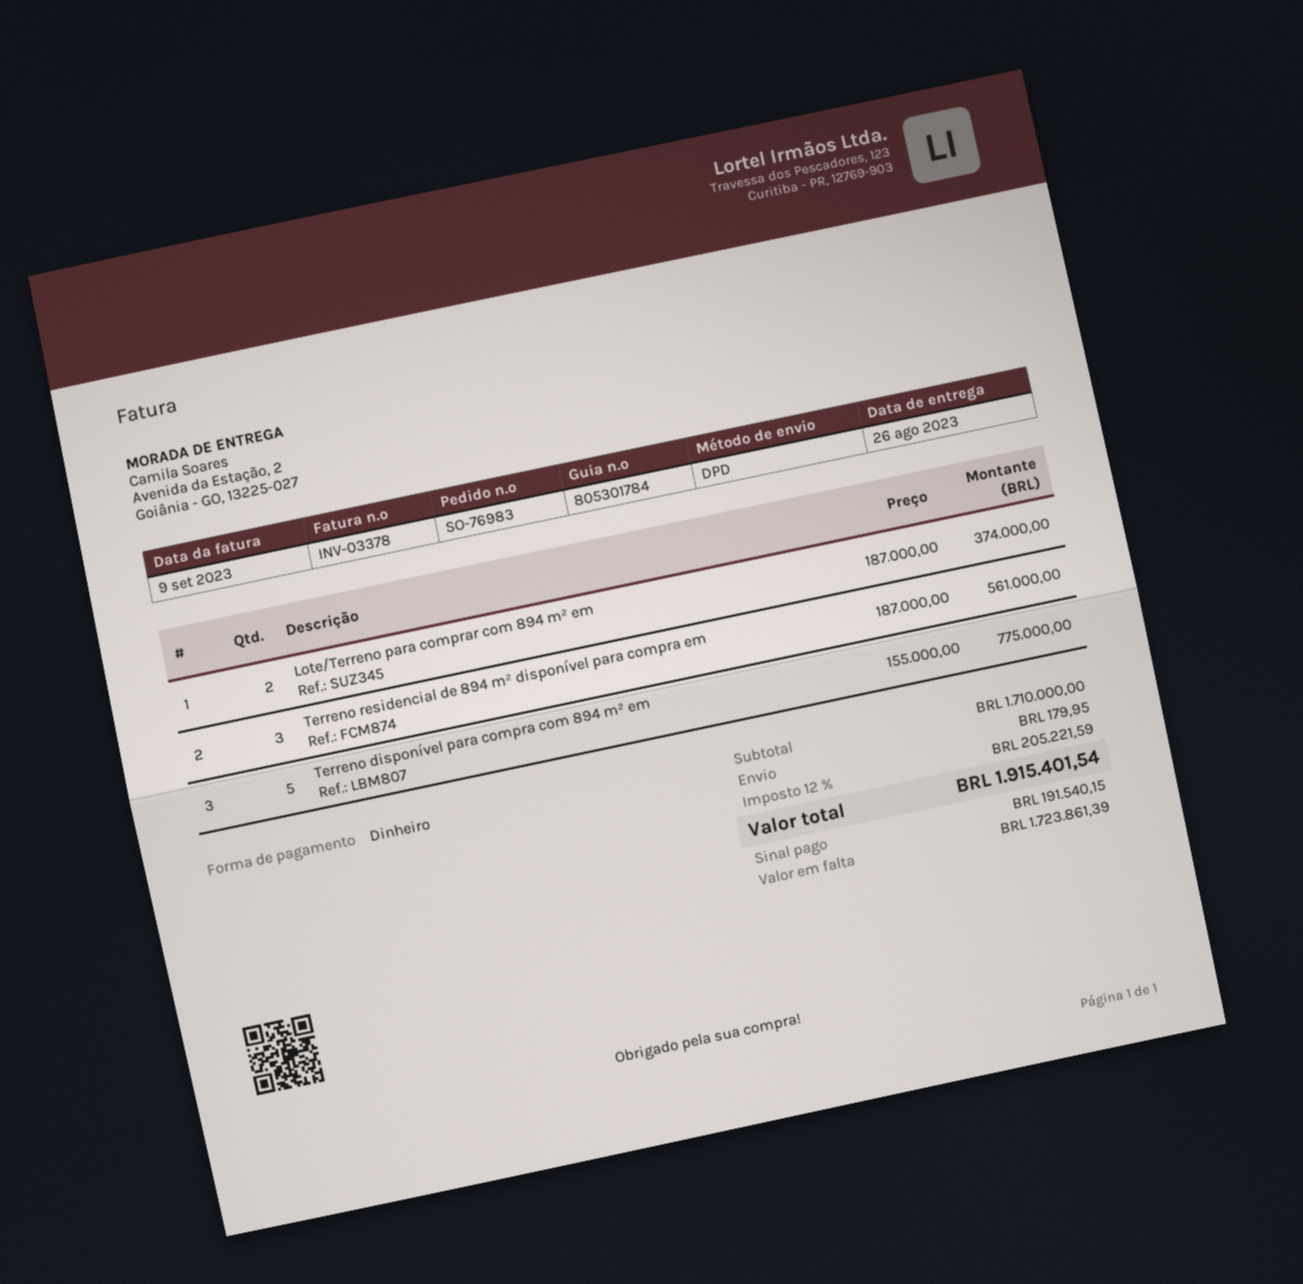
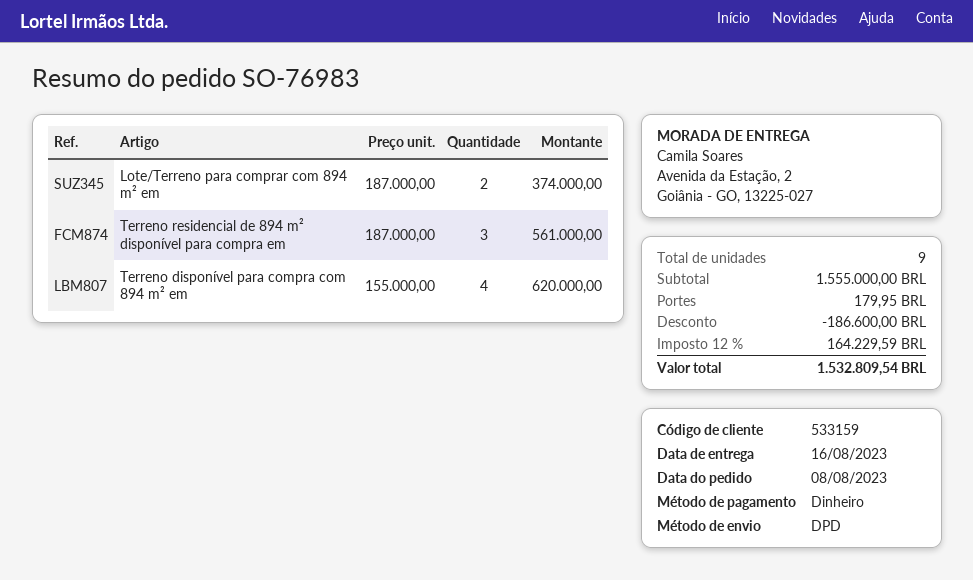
delivery date: 2023-08-26 -> 2023-08-16
Terreno disponível para compra com 894 m² em: 5 x 155000.00 = 775000.00 -> 4 x 155000.00 = 620000.00
subtotal: 1710000.00 -> 1555000.00
discount: none -> 186600.00
tax: 12% = 205221.59 -> 12% = 164229.59
total: 1915401.54 -> 1532809.54

